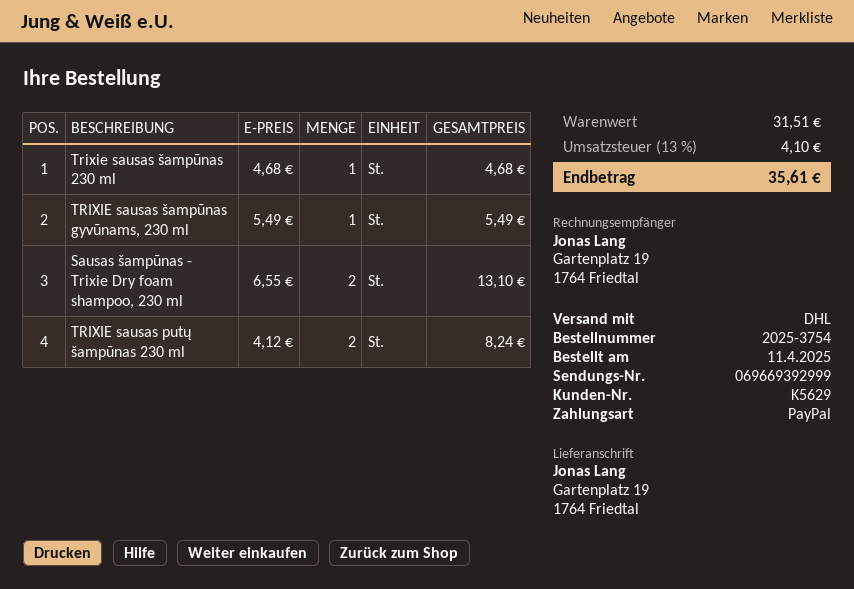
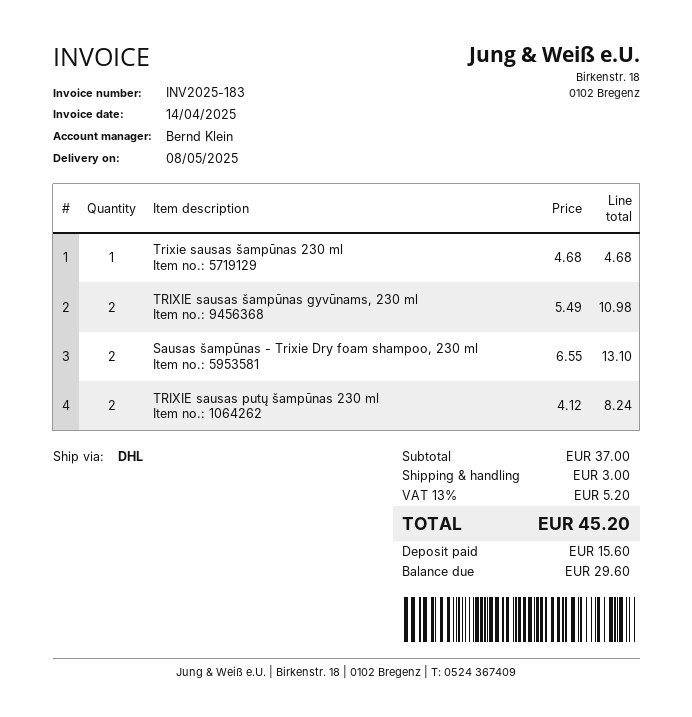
TRIXIE sausas šampūnas gyvūnams, 230 ml: 1 x 5.49 = 5.49 -> 2 x 5.49 = 10.98
subtotal: 31.51 -> 37.00
shipping: none -> 3.00
tax: 13% = 4.10 -> 13% = 5.20
total: 35.61 -> 45.20

